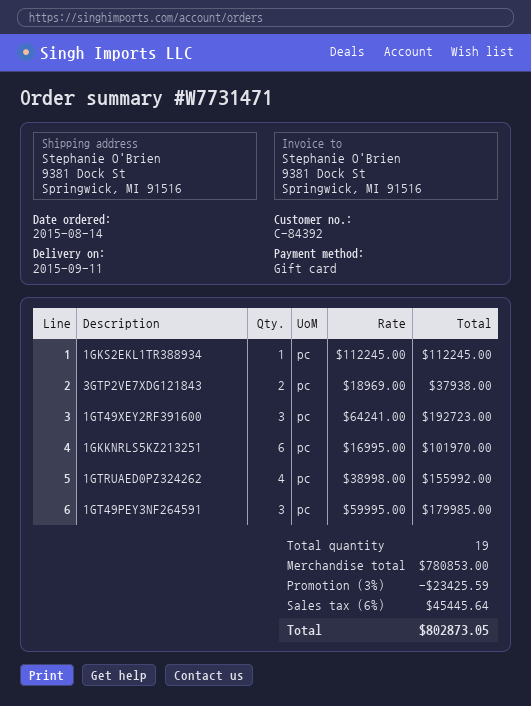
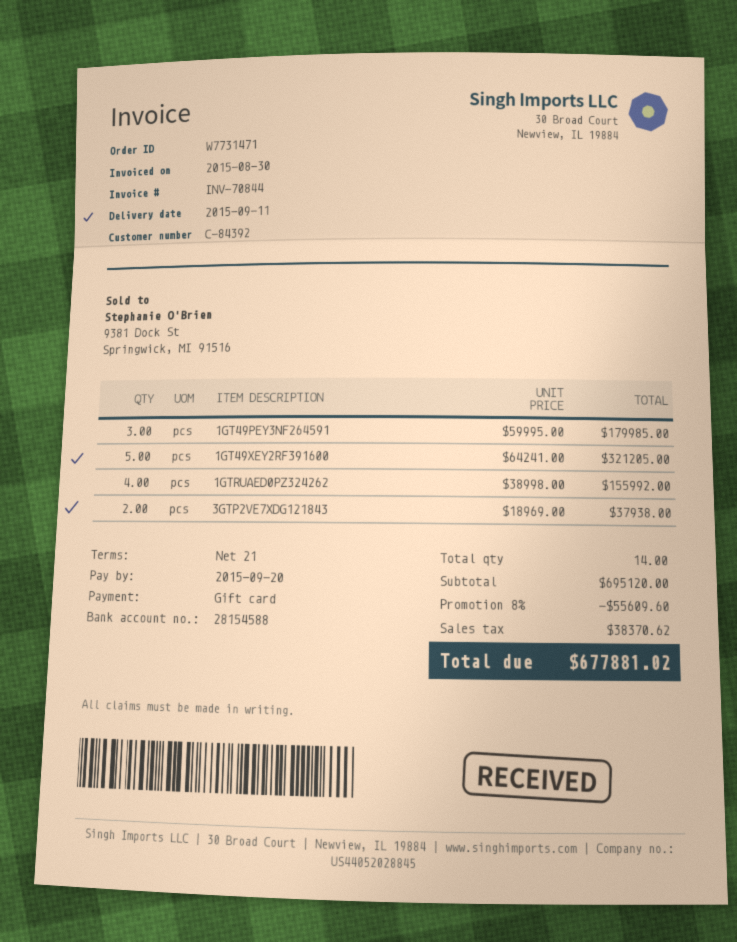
1GKS2EKL1TR388934: 1 x 112245.00 = 112245.00 -> none
1GT49XEY2RF391600: 3 x 64241.00 = 192723.00 -> 5 x 64241.00 = 321205.00
1GKKNRLS5KZ213251: 6 x 16995.00 = 101970.00 -> none
total quantity: 19 -> 14
subtotal: 780853.00 -> 695120.00
discount: 3% = 23425.59 -> 8% = 55609.60
tax: 45445.64 -> 38370.62
total: 802873.05 -> 677881.02

